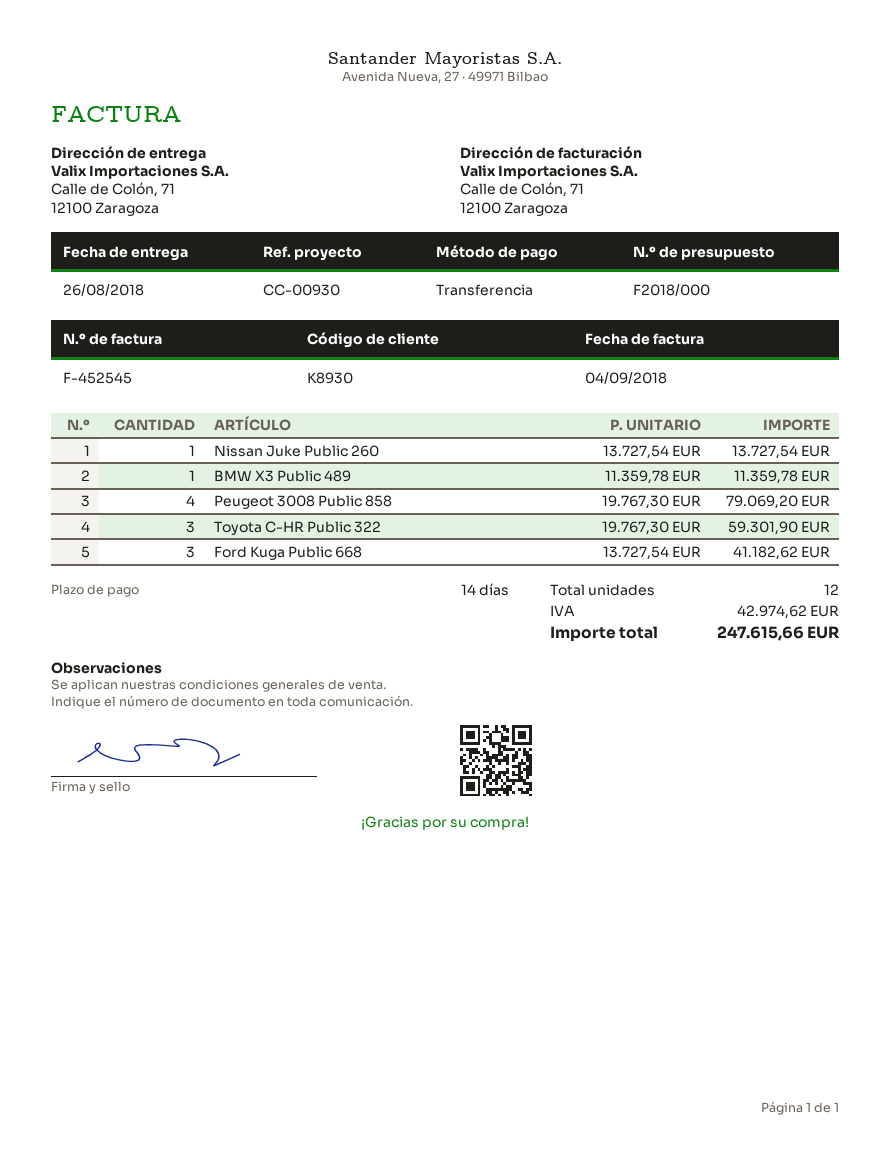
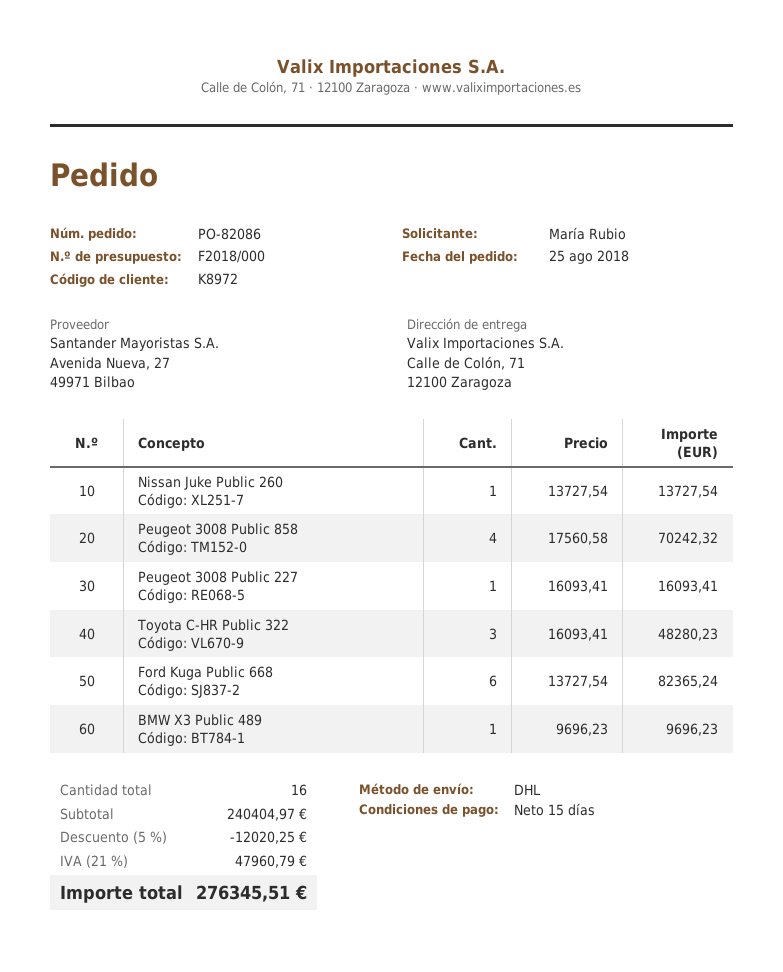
payment terms: 14 days -> 15 days
customer number: K8930 -> K8972
BMW X3 Public 489: 1 x 11359.78 = 11359.78 -> 1 x 9696.23 = 9696.23
Peugeot 3008 Public 858: 4 x 19767.30 = 79069.20 -> 4 x 17560.58 = 70242.32
Toyota C-HR Public 322: 3 x 19767.30 = 59301.90 -> 3 x 16093.41 = 48280.23
Ford Kuga Public 668: 3 x 13727.54 = 41182.62 -> 6 x 13727.54 = 82365.24
Peugeot 3008 Public 227: none -> 1 x 16093.41 = 16093.41
total quantity: 12 -> 16
discount: none -> 5% = 12020.25
tax: 42974.62 -> 47960.79
total: 247615.66 -> 276345.51

